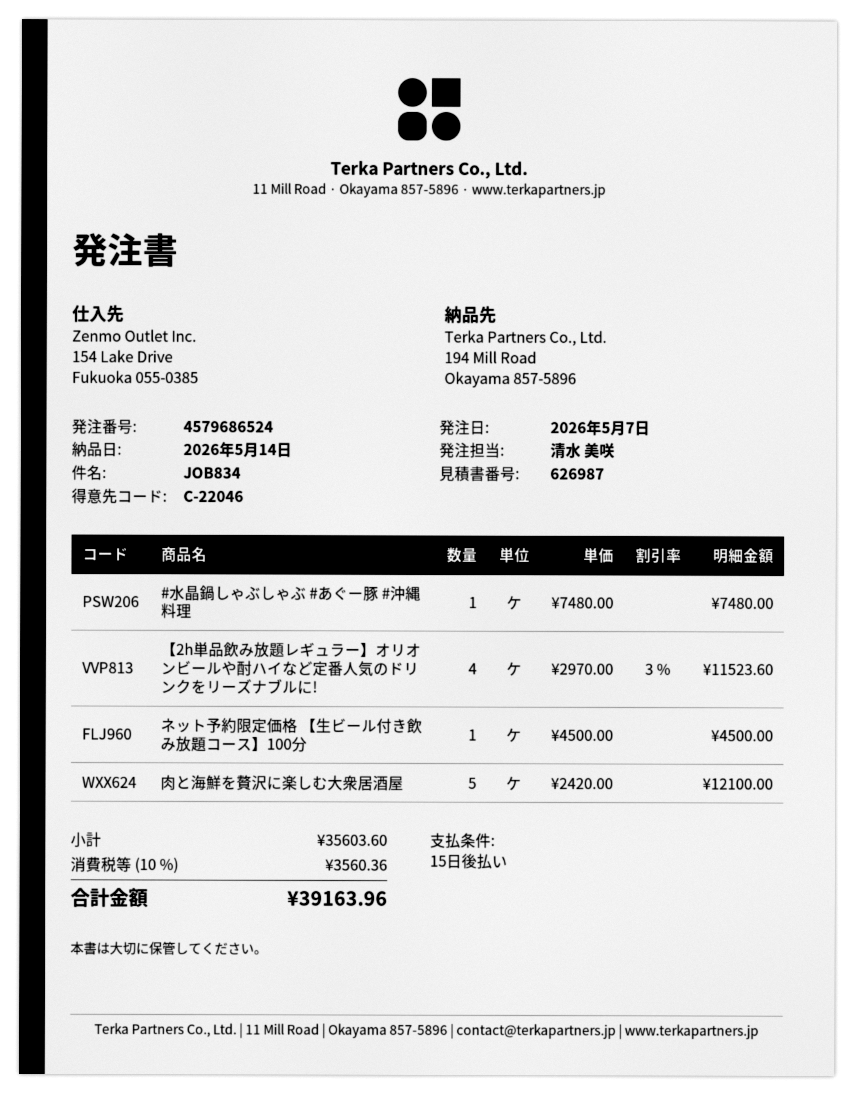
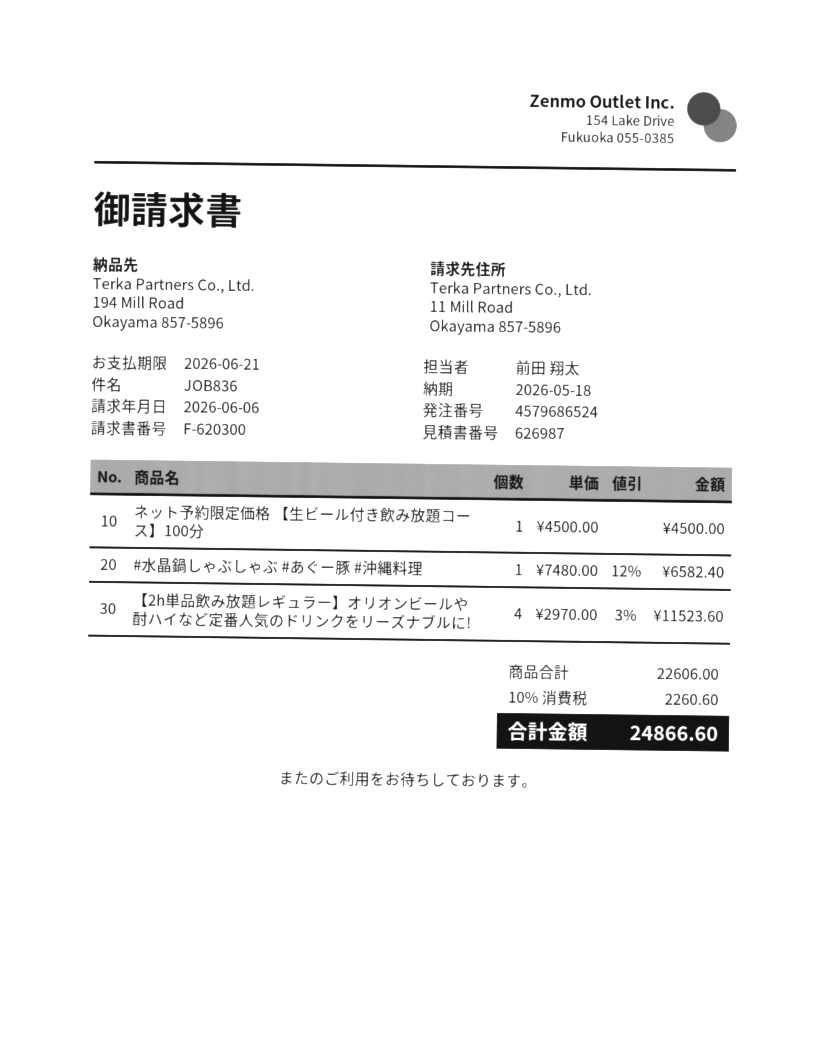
delivery date: 2026-05-14 -> 2026-05-18
reference: JOB834 -> JOB836
#水晶鍋しゃぶしゃぶ #あぐー豚 #沖縄料理: 1 x 7480.00 = 7480.00 -> 1 x 7480.00 - 12% = 6582.40
肉と海鮮を贅沢に楽しむ大衆居酒屋: 5 x 2420.00 = 12100.00 -> none
subtotal: 35603.60 -> 22606.00
tax: 10% = 3560.36 -> 10% = 2260.60
total: 39163.96 -> 24866.60

